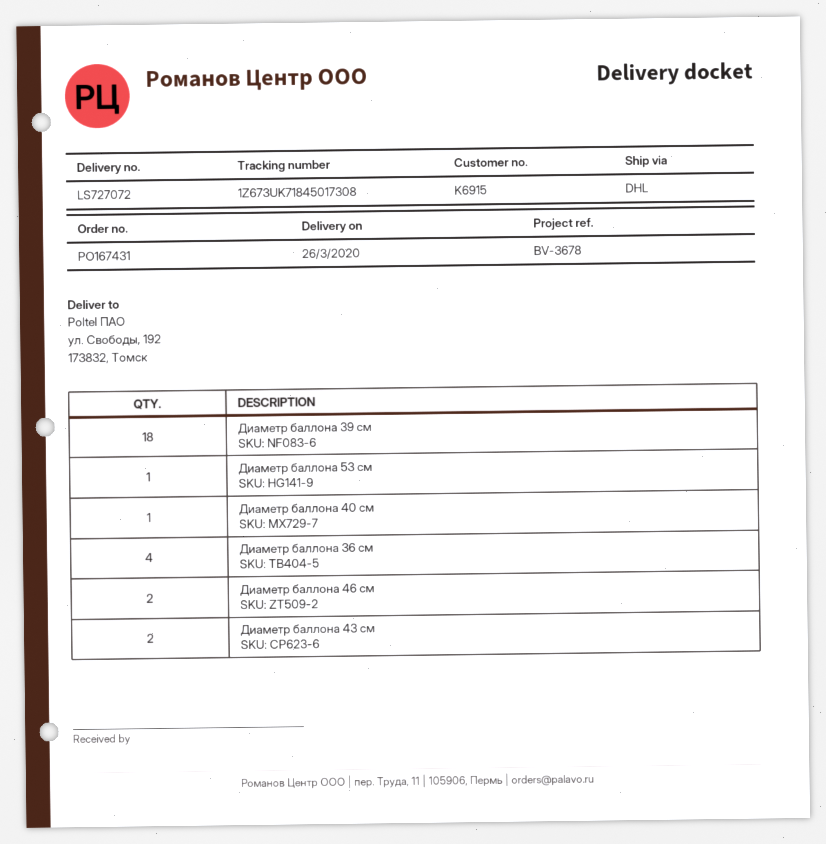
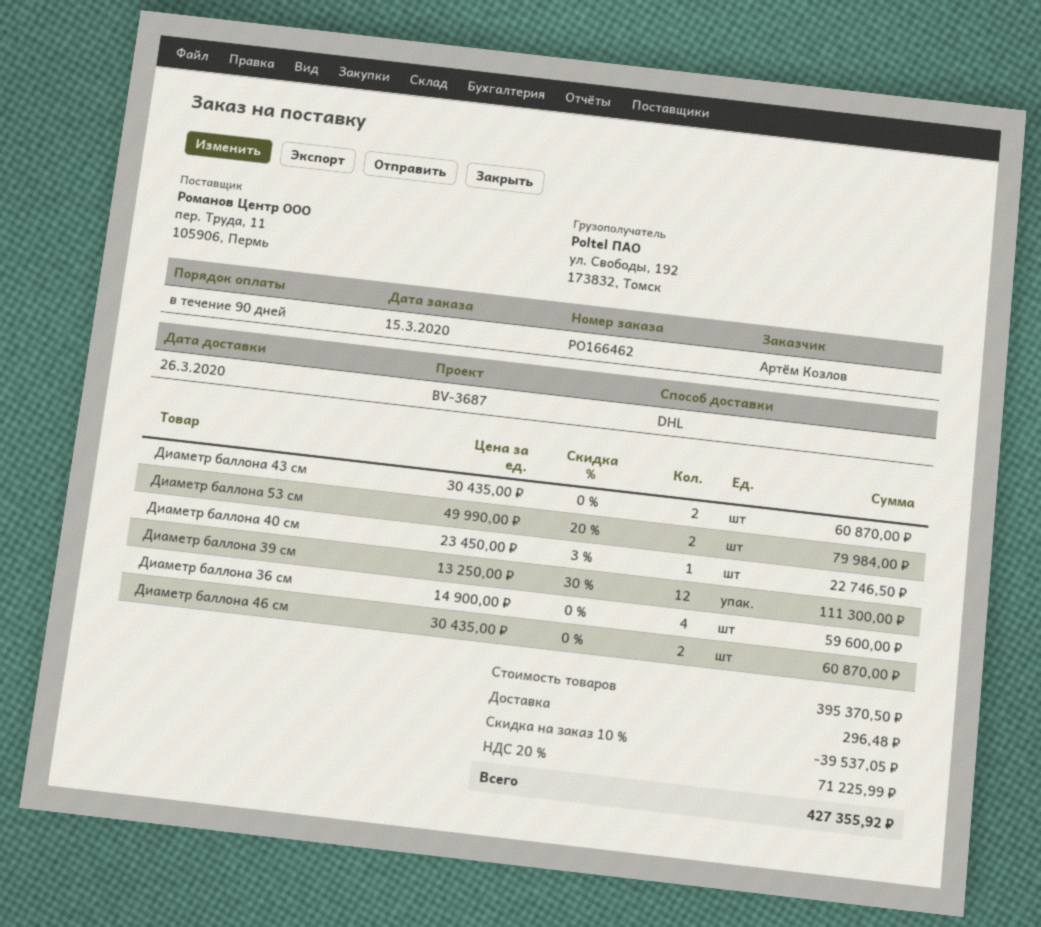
order number: PO167431 -> PO166462
reference: BV-3678 -> BV-3687
Диаметр баллона 39 см: 18 -> 12
Диаметр баллона 53 см: 1 -> 2

